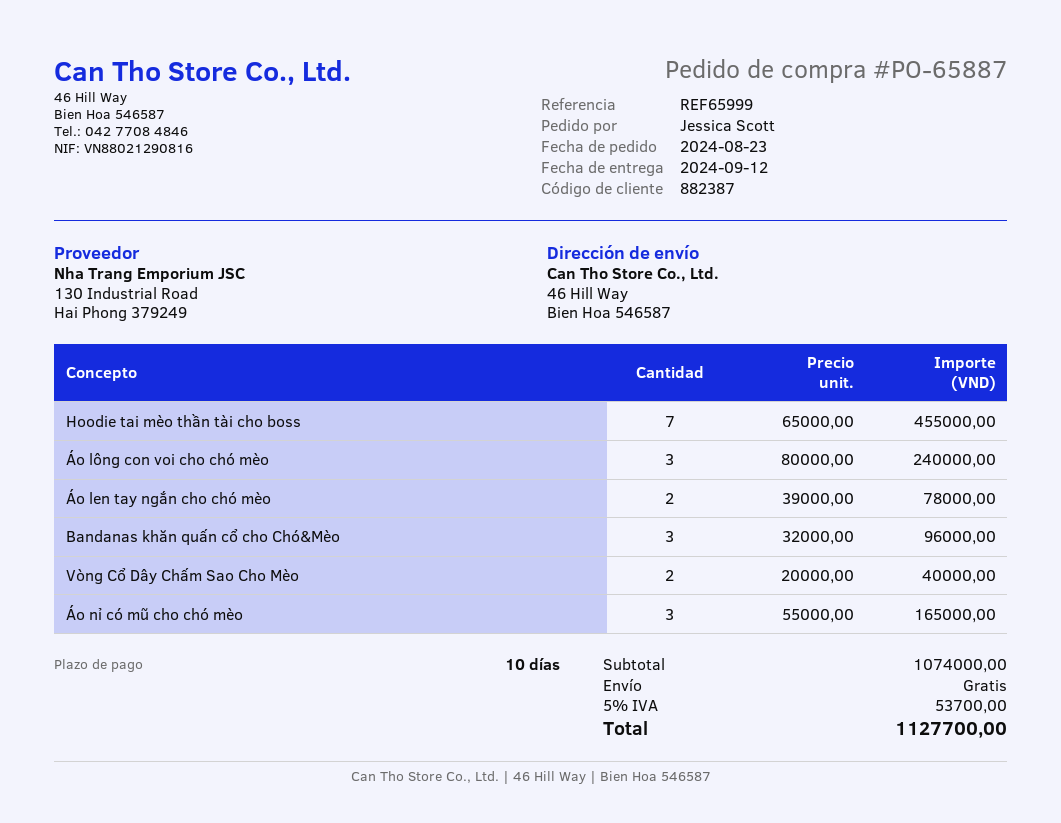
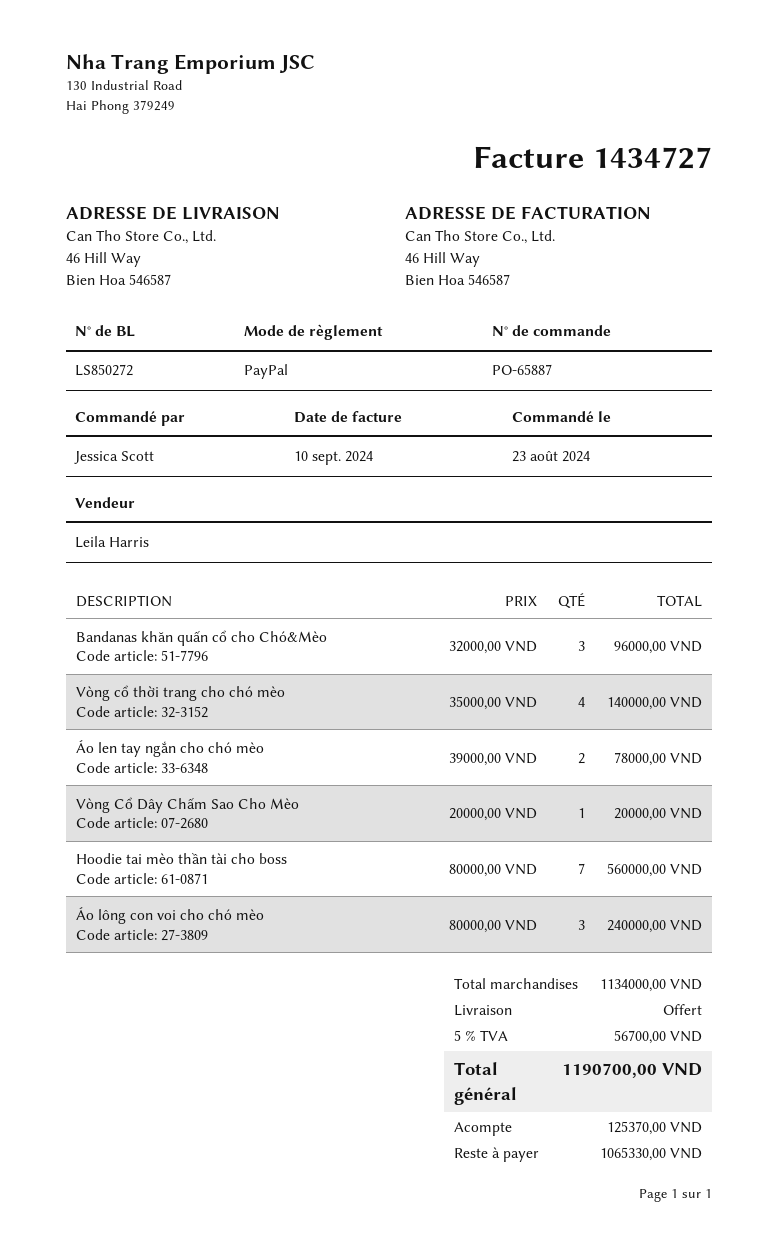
Hoodie tai mèo thần tài cho boss: 7 x 65000.00 = 455000.00 -> 7 x 80000.00 = 560000.00
Vòng Cổ Dây Chấm Sao Cho Mèo: 2 x 20000.00 = 40000.00 -> 1 x 20000.00 = 20000.00
Áo nỉ có mũ cho chó mèo: 3 x 55000.00 = 165000.00 -> none
Vòng cổ thời trang cho chó mèo: none -> 4 x 35000.00 = 140000.00
subtotal: 1074000.00 -> 1134000.00
tax: 5% = 53700.00 -> 5% = 56700.00
total: 1127700.00 -> 1190700.00

